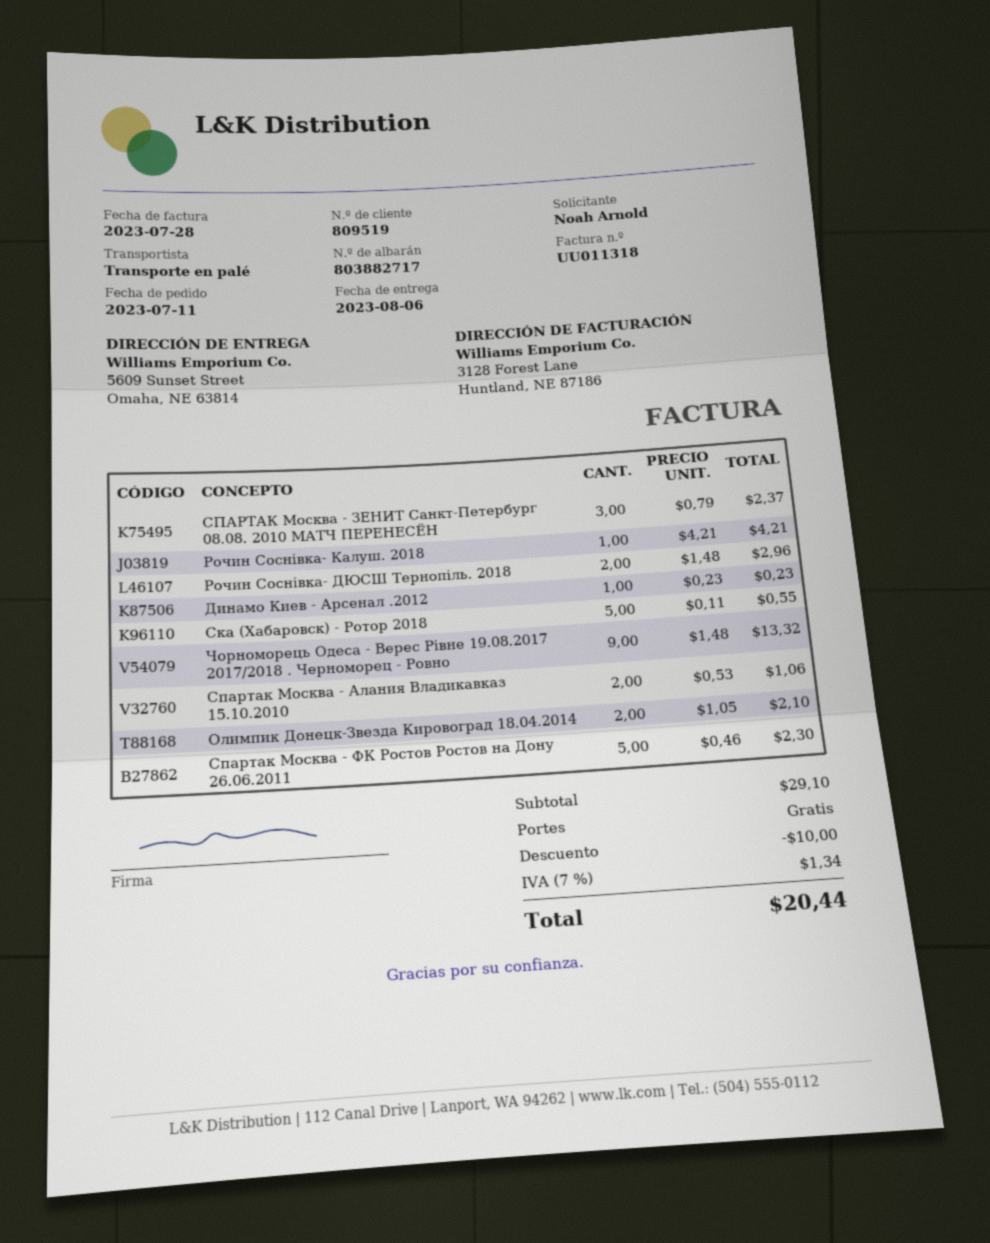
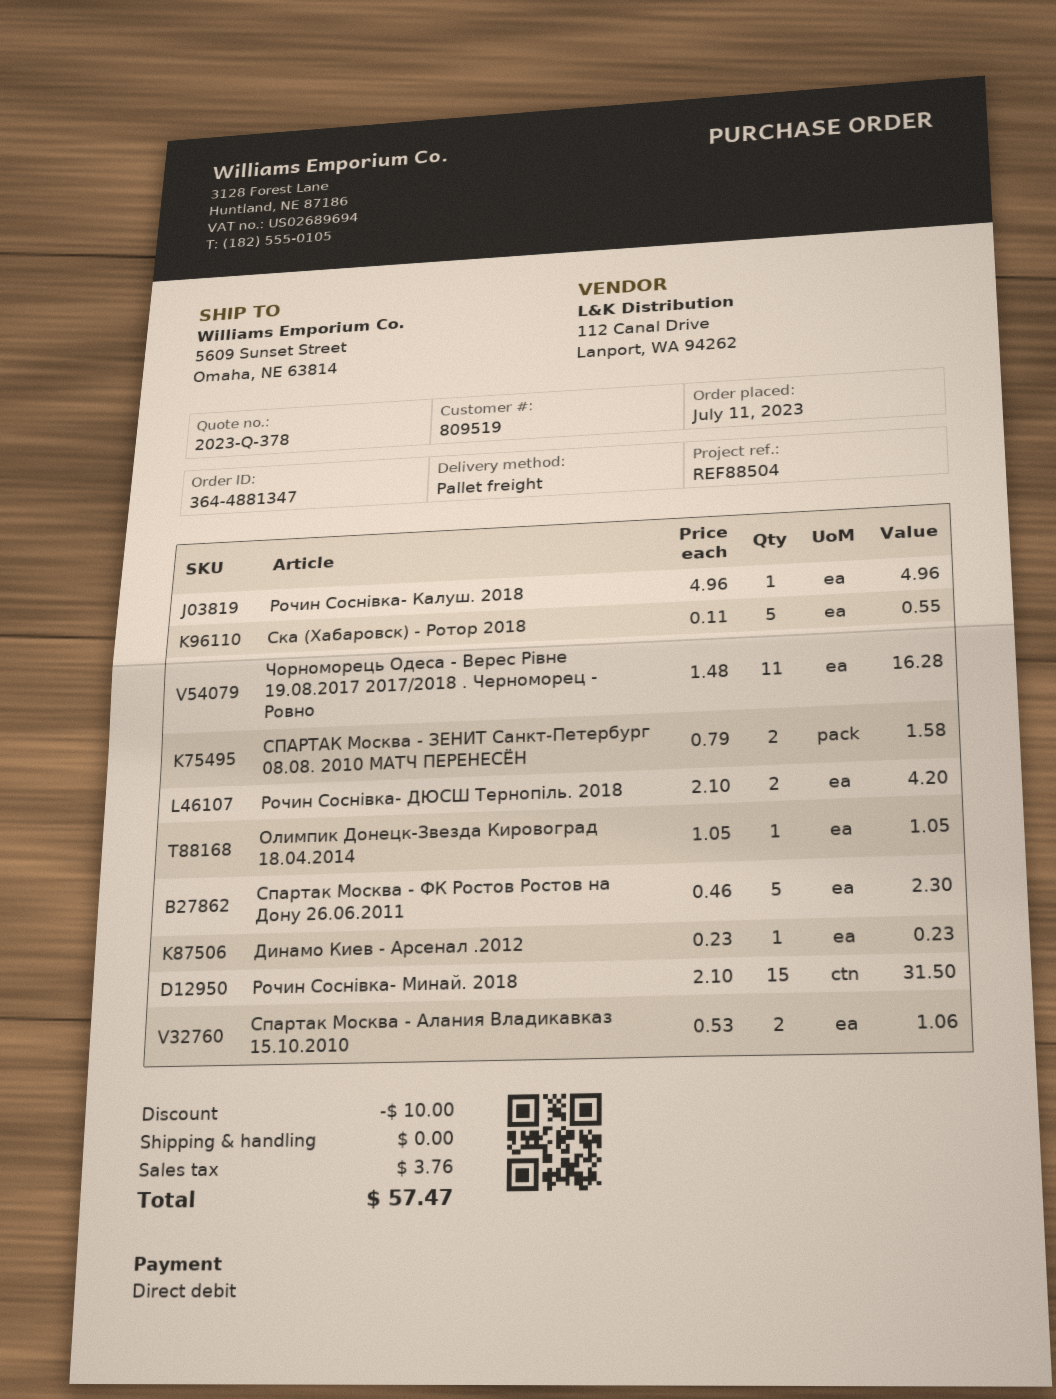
СПАРТАК Москва - ЗЕНИТ Санкт-Петербург 08.08. 2010 МАТЧ ПЕРЕНЕСЁН: 3 x 0.79 = 2.37 -> 2 x 0.79 = 1.58
Рочин Соснівка- Калуш. 2018: 1 x 4.21 = 4.21 -> 1 x 4.96 = 4.96
Рочин Соснівка- ДЮСШ Тернопіль. 2018: 2 x 1.48 = 2.96 -> 2 x 2.10 = 4.20
Чорноморець Одеса - Верес Рівне 19.08.2017 2017/2018 . Черноморец - Ровно: 9 x 1.48 = 13.32 -> 11 x 1.48 = 16.28
Олимпик Донецк-Звезда Кировоград 18.04.2014: 2 x 1.05 = 2.10 -> 1 x 1.05 = 1.05
Рочин Соснівка- Минай. 2018: none -> 15 x 2.10 = 31.50
tax: 1.34 -> 3.76
total: 20.44 -> 57.47

